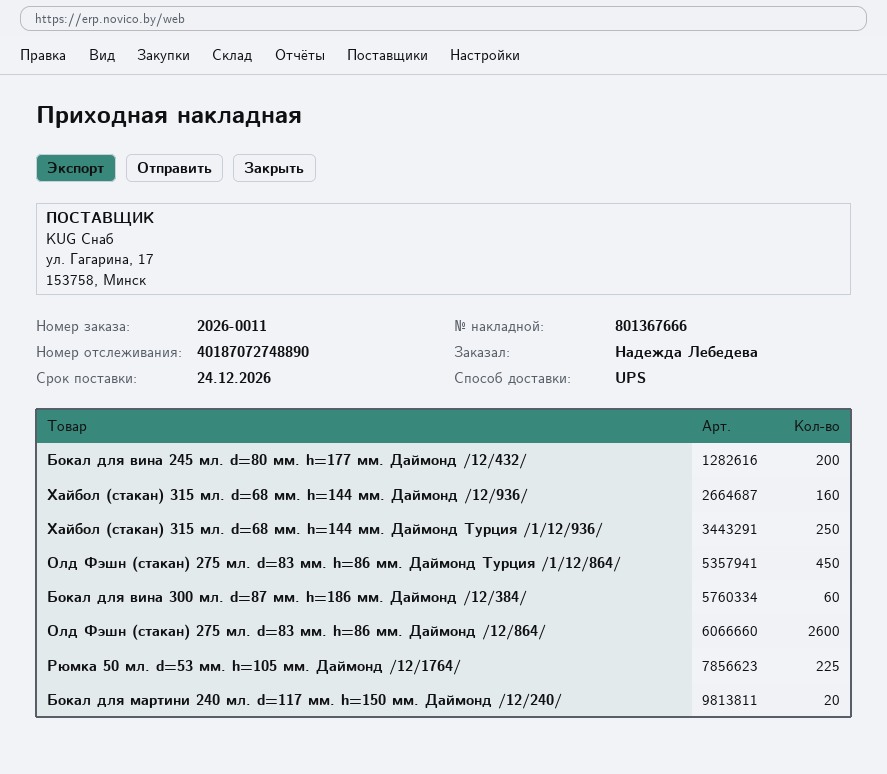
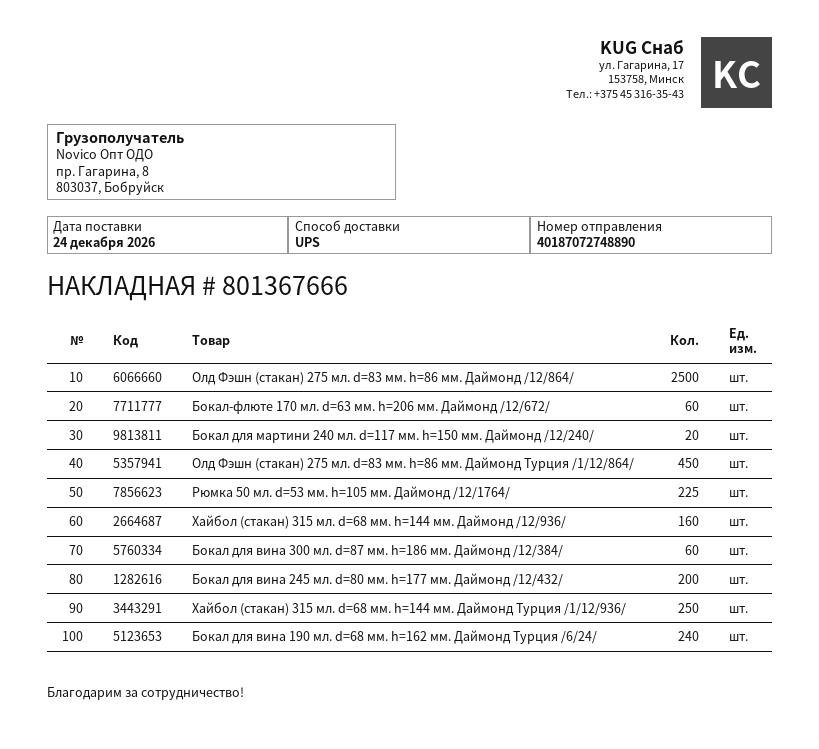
Олд Фэшн (стакан) 275 мл. d=83 мм. h=86 мм. Даймонд /12/864/: 2600 -> 2500
Бокал-флюте 170 мл. d=63 мм. h=206 мм. Даймонд /12/672/: none -> 60
Бокал для вина 190 мл. d=68 мм. h=162 мм. Даймонд Турция /6/24/: none -> 240

